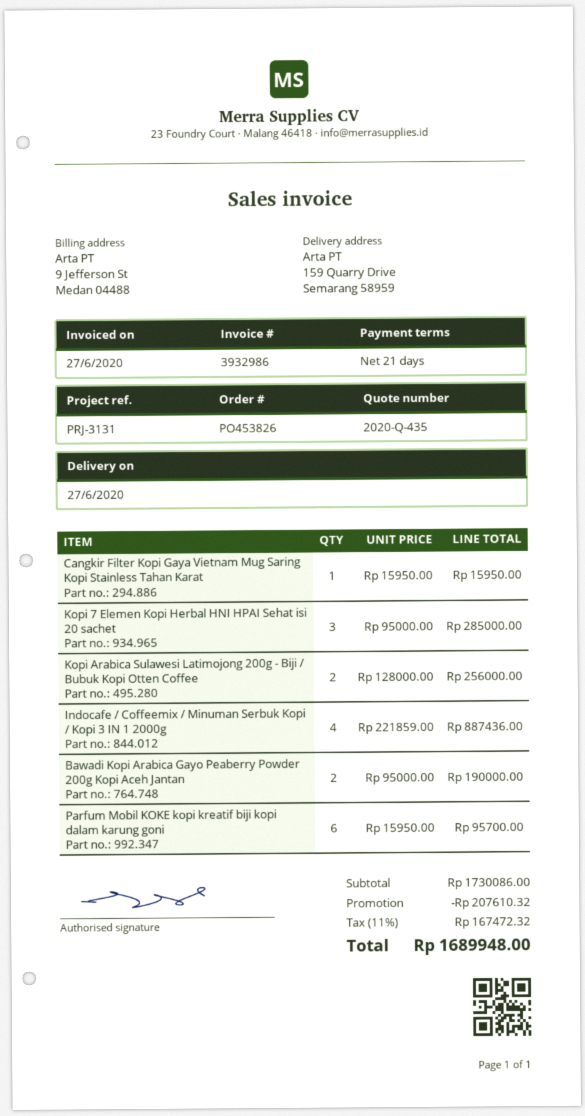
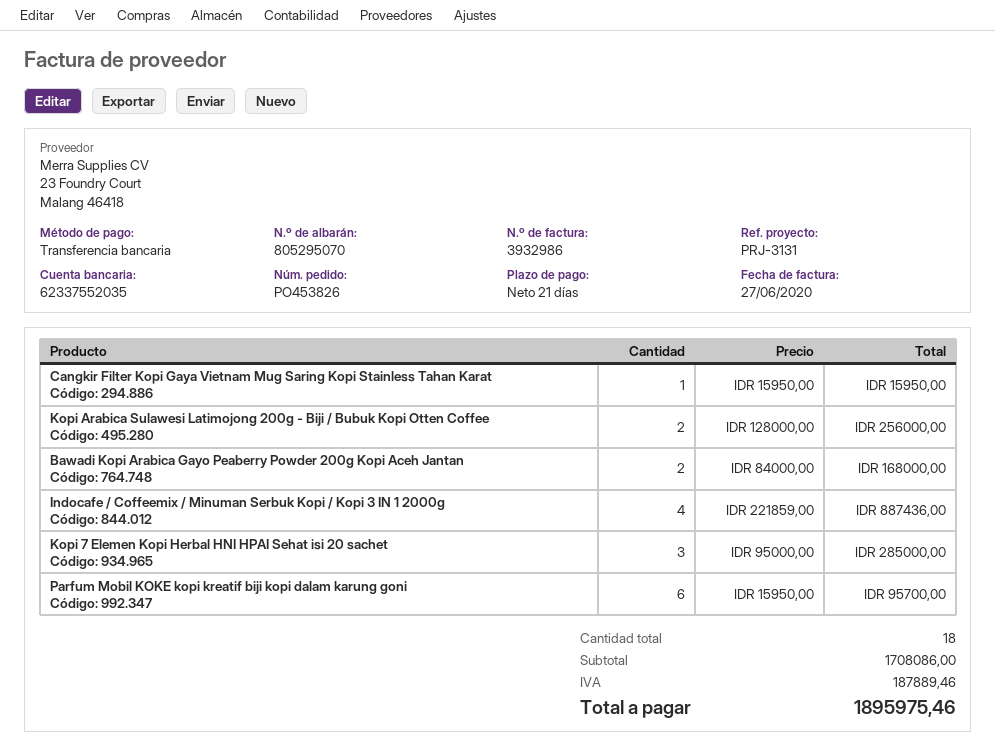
Bawadi Kopi Arabica Gayo Peaberry Powder 200g Kopi Aceh Jantan: 2 x 95000.00 = 190000.00 -> 2 x 84000.00 = 168000.00
subtotal: 1730086.00 -> 1708086.00
discount: 207610.32 -> none
tax: 167472.32 -> 187889.46
total: 1689948.00 -> 1895975.46

